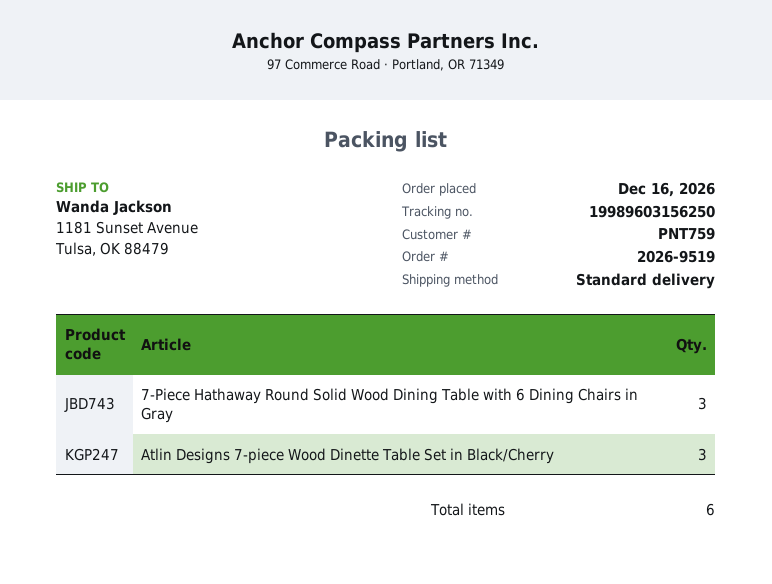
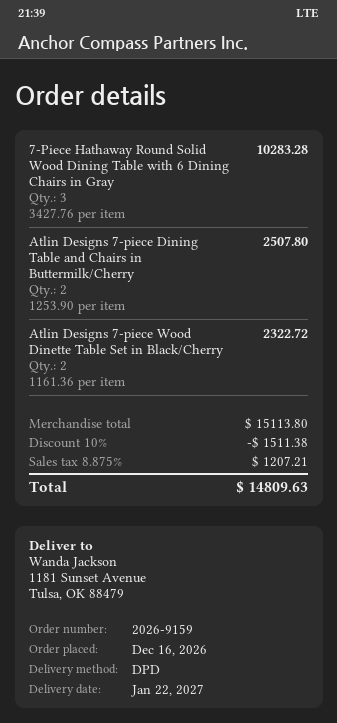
order number: 2026-9519 -> 2026-9159
shipping method: standard -> DPD
Atlin Designs 7-piece Wood Dinette Table Set in Black/Cherry: 3 -> 2
Atlin Designs 7-piece Dining Table and Chairs in Buttermilk/Cherry: none -> 2

